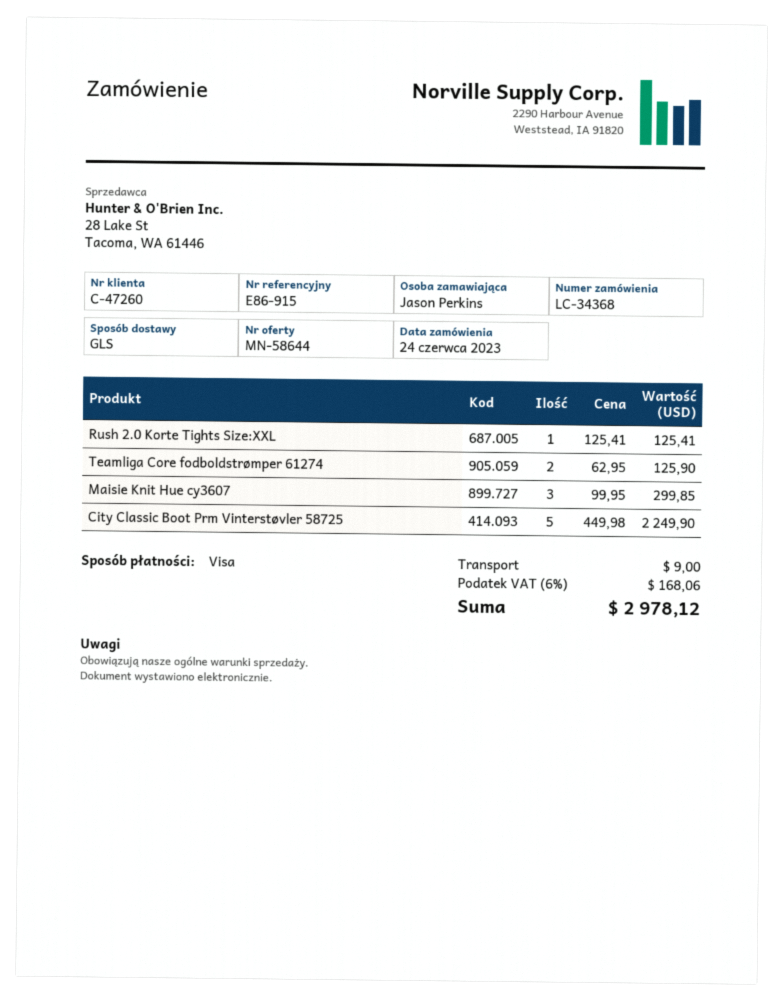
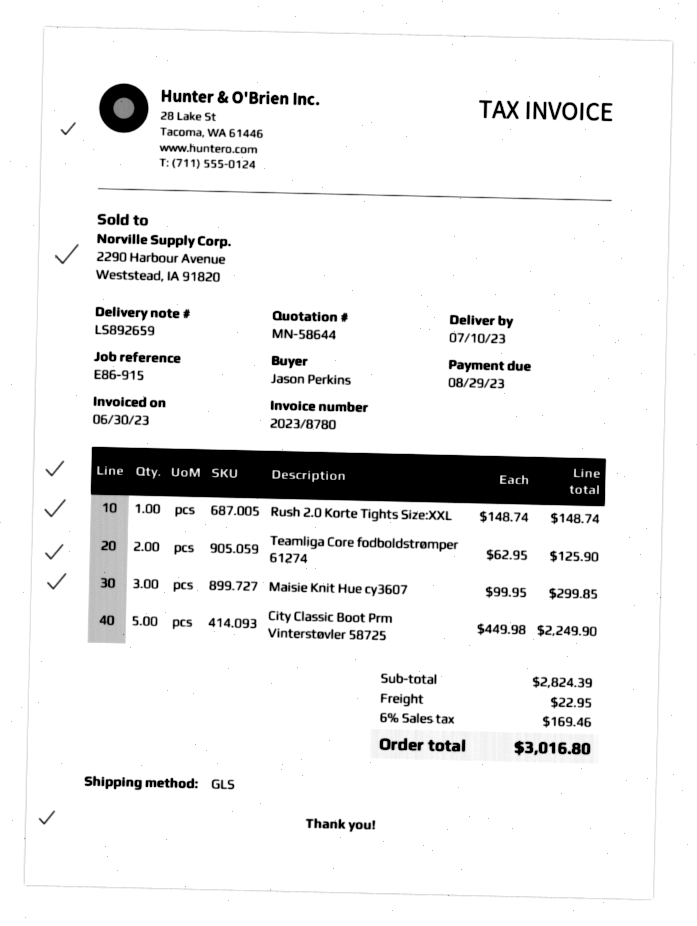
Rush 2.0 Korte Tights Size:XXL: 1 x 125.41 = 125.41 -> 1 x 148.74 = 148.74
shipping: 9.00 -> 22.95
tax: 6% = 168.06 -> 6% = 169.46
total: 2978.12 -> 3016.80

